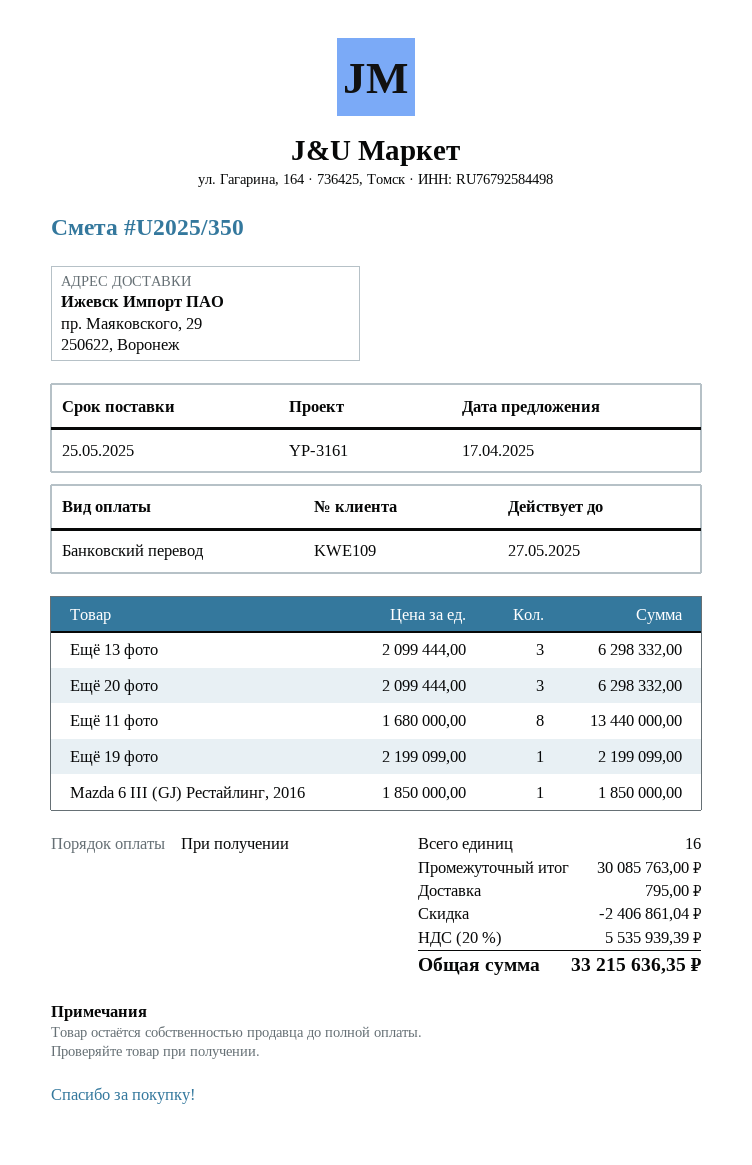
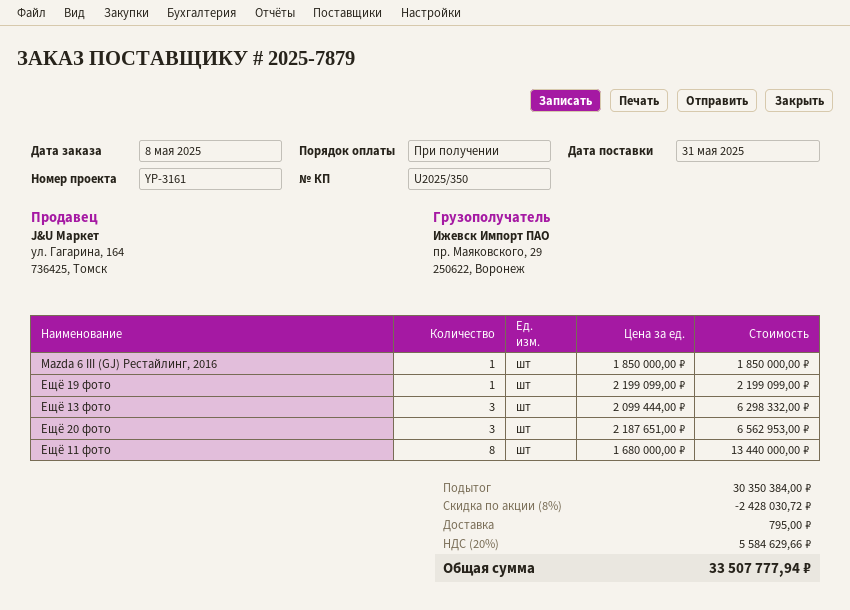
delivery date: 2025-05-25 -> 2025-05-31
Ещё 20 фото: 3 x 2099444.00 = 6298332.00 -> 3 x 2187651.00 = 6562953.00
subtotal: 30085763.00 -> 30350384.00
discount: 2406861.04 -> 2428030.72
tax: 20% = 5535939.39 -> 20% = 5584629.66
total: 33215636.35 -> 33507777.94

